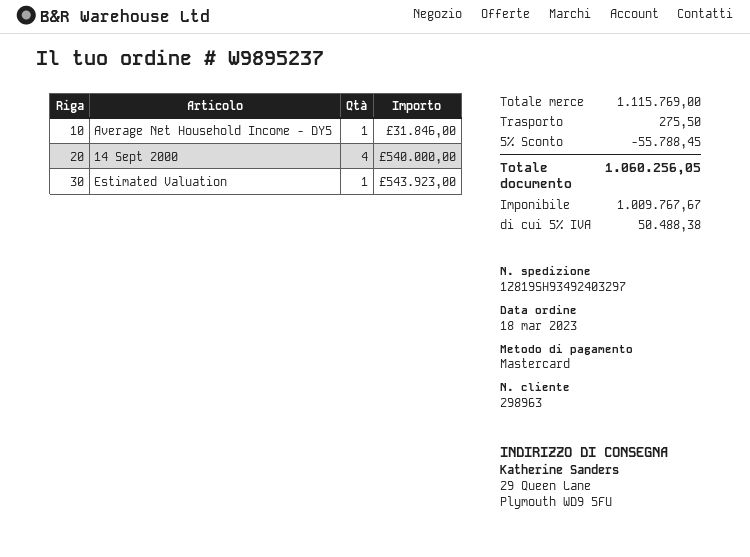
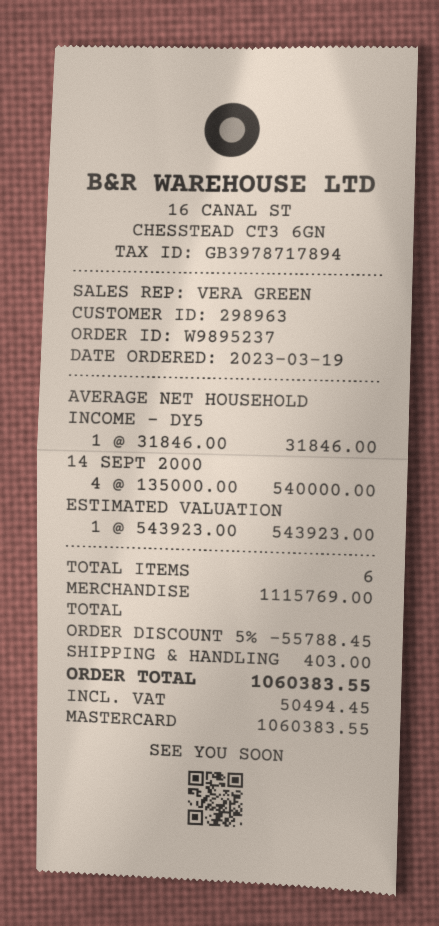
order date: 2023-03-18 -> 2023-03-19
shipping: 275.50 -> 403.00
tax: 50488.38 -> 50494.45
total: 1060256.05 -> 1060383.55

